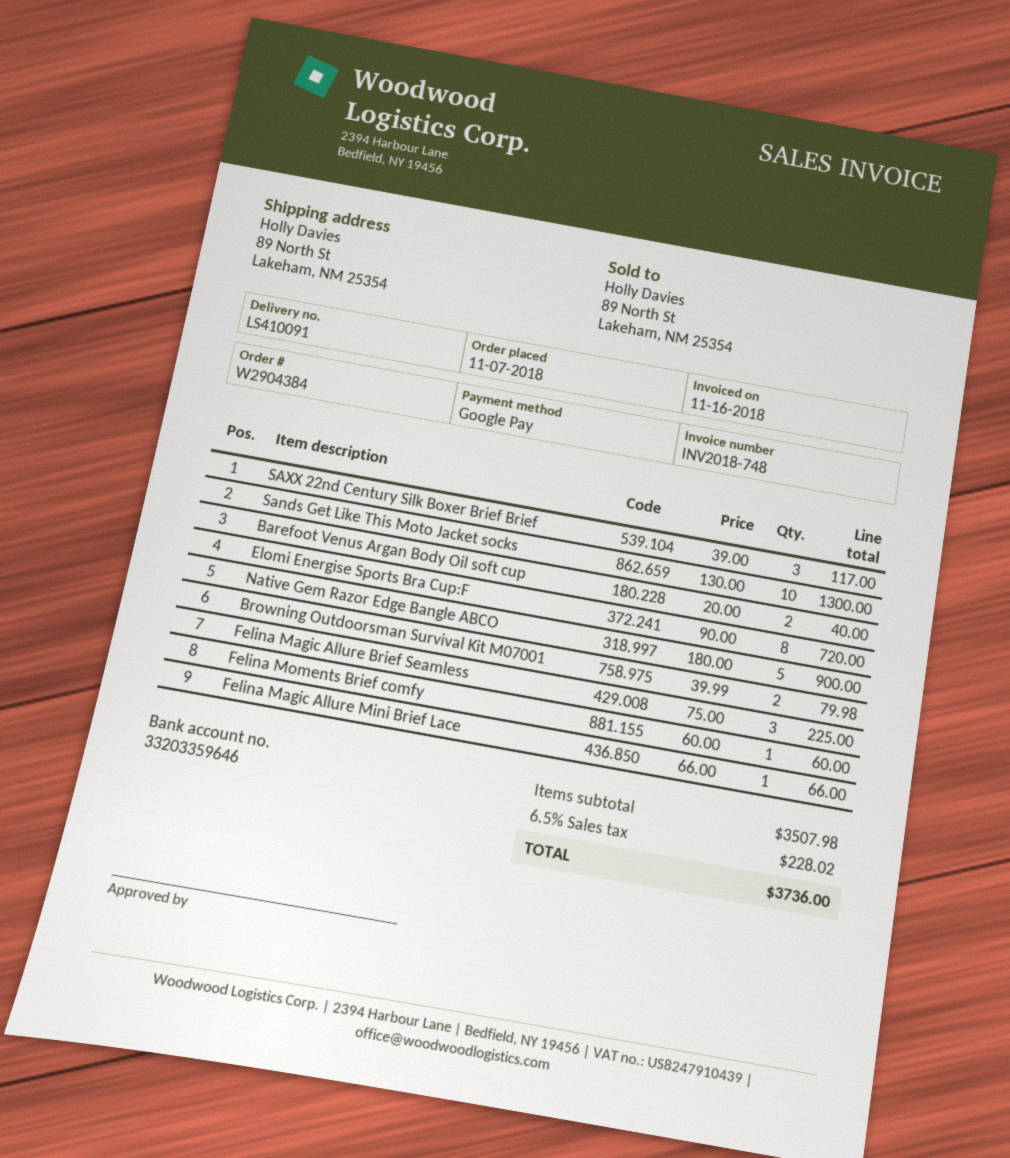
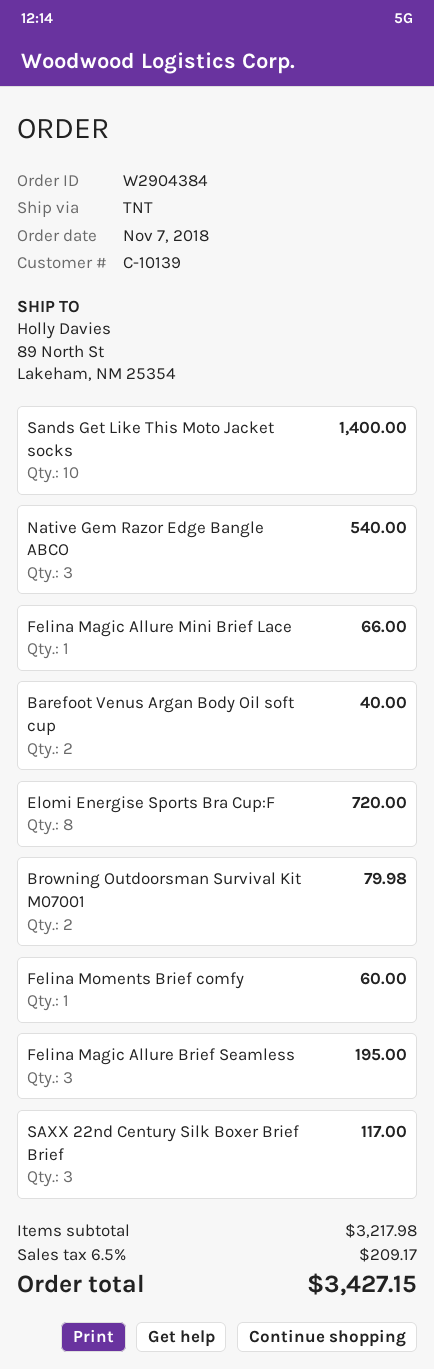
Sands Get Like This Moto Jacket socks: 10 for 1300.00 -> 10 for 1400.00
Native Gem Razor Edge Bangle ABCO: 5 for 900.00 -> 3 for 540.00
Felina Magic Allure Brief Seamless: 3 for 225.00 -> 3 for 195.00
subtotal: 3507.98 -> 3217.98
tax: 6.5% = 228.02 -> 6.5% = 209.17
total: 3736.00 -> 3427.15

